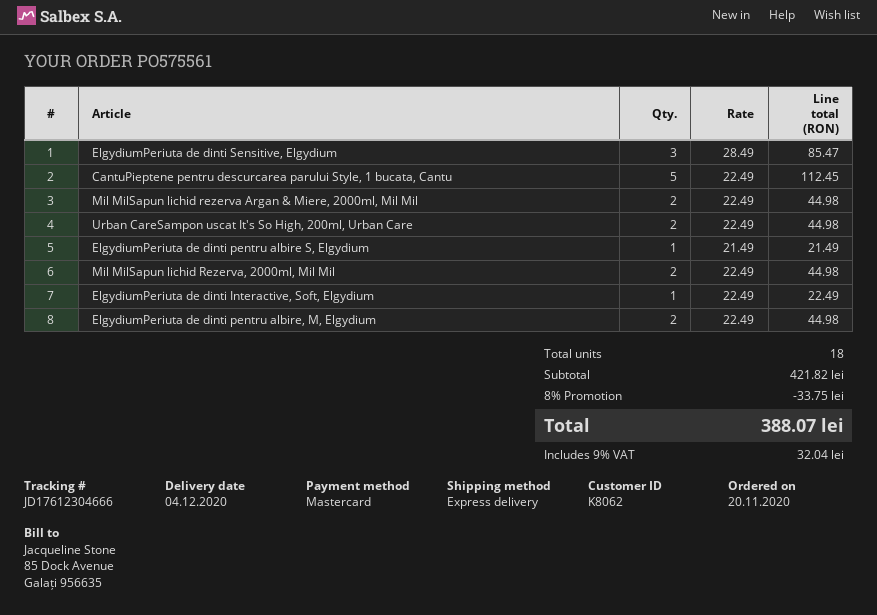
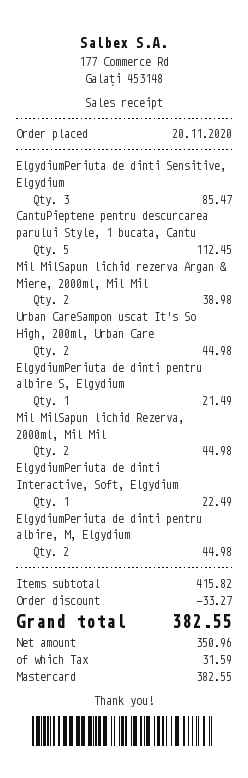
Mil MilSapun lichid rezerva Argan & Miere, 2000ml, Mil Mil: 2 for 44.98 -> 2 for 38.98
subtotal: 421.82 -> 415.82
discount: 33.75 -> 33.27
tax: 32.04 -> 31.59
total: 388.07 -> 382.55

